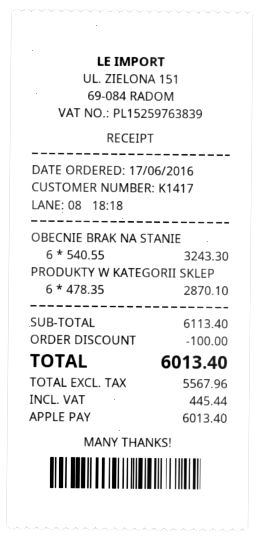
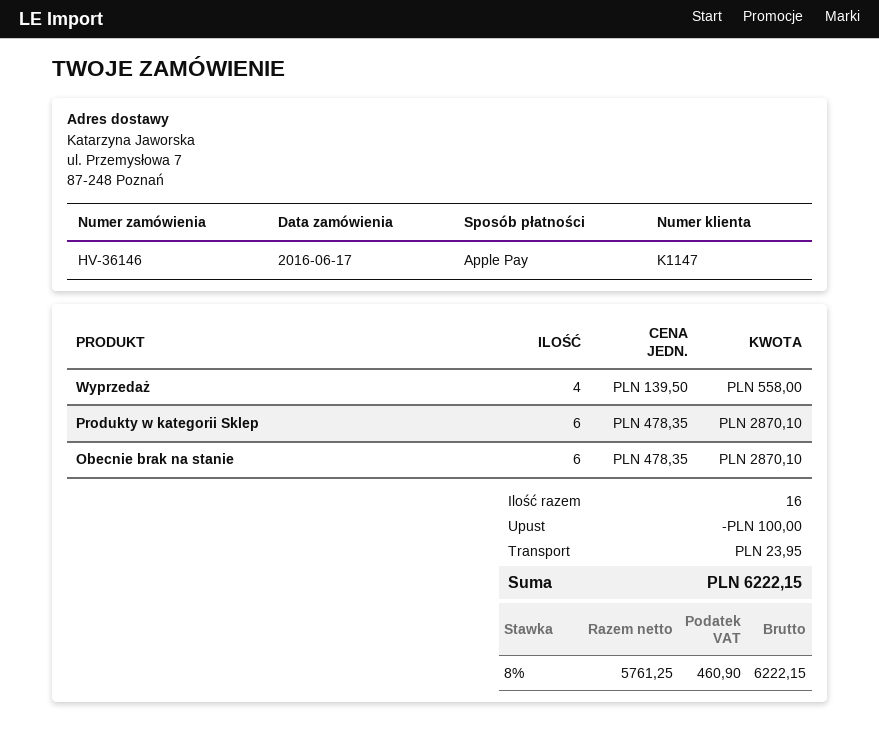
customer number: K1417 -> K1147
OBECNIE BRAK NA STANIE: 6 x 540.55 = 3243.30 -> 6 x 478.35 = 2870.10
Wyprzedaż: none -> 4 x 139.50 = 558.00
shipping: none -> 23.95
net: 5567.96 -> 5761.25
tax: 445.44 -> 460.90
total: 6013.40 -> 6222.15

